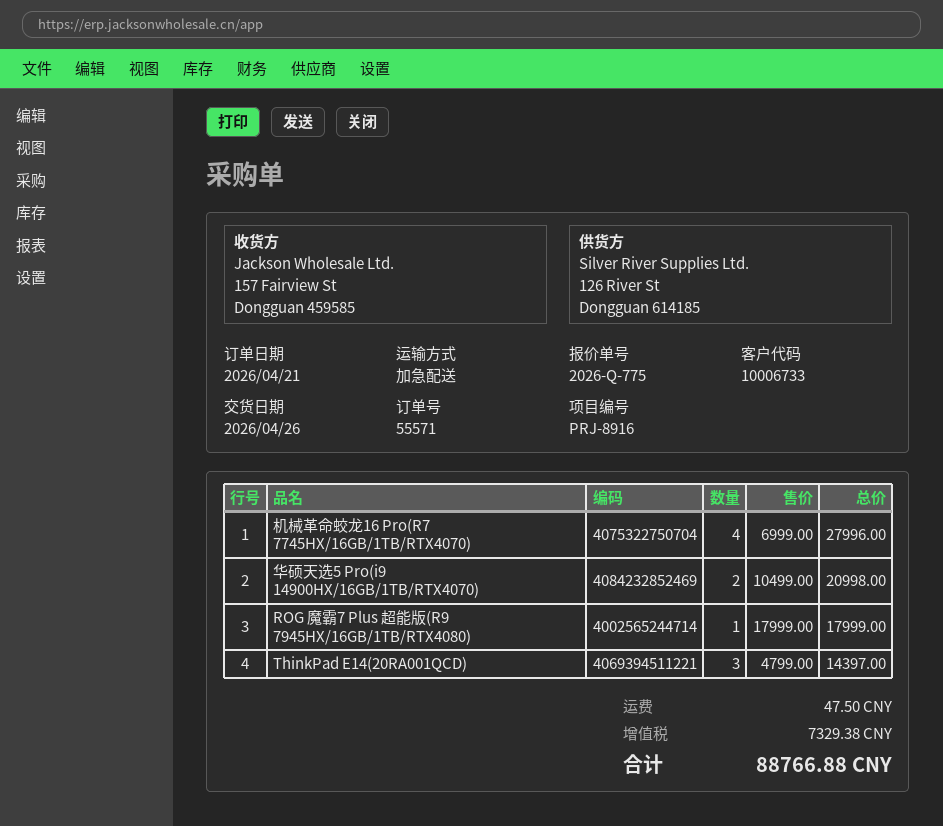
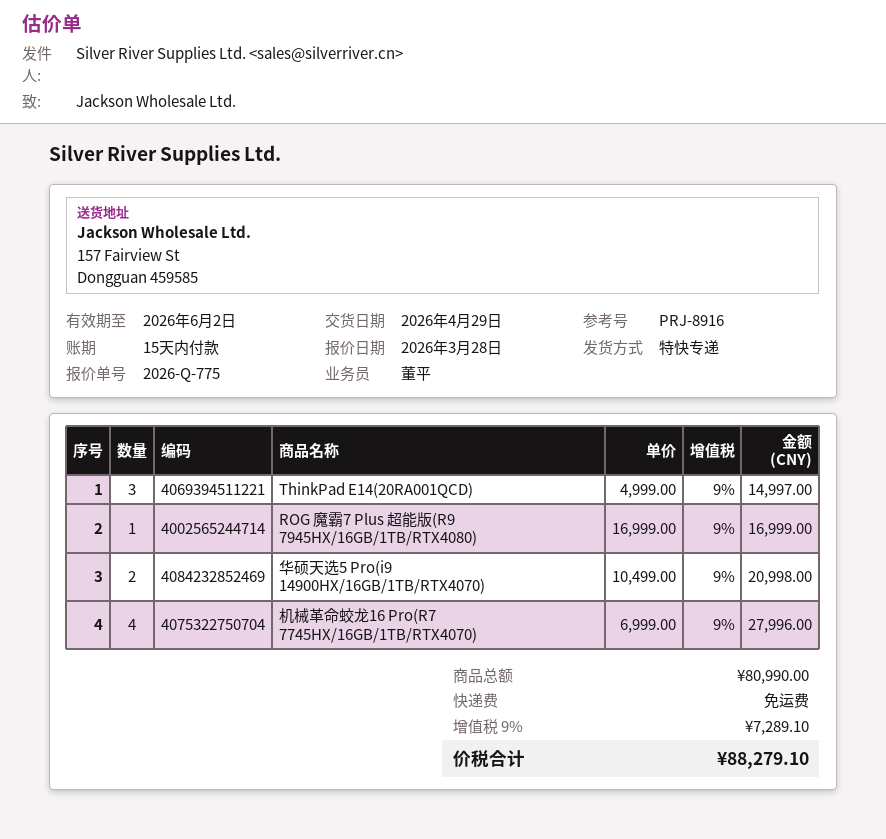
delivery date: 2026-04-26 -> 2026-04-29
ROG 魔霸7 Plus 超能版(R9 7945HX/16GB/1TB/RTX4080): 1 x 17999.00 = 17999.00 -> 1 x 16999.00 = 16999.00
ThinkPad E14(20RA001QCD): 3 x 4799.00 = 14397.00 -> 3 x 4999.00 = 14997.00
shipping: 47.50 -> 0.00
tax: 7329.38 -> 7289.10
total: 88766.88 -> 88279.10

